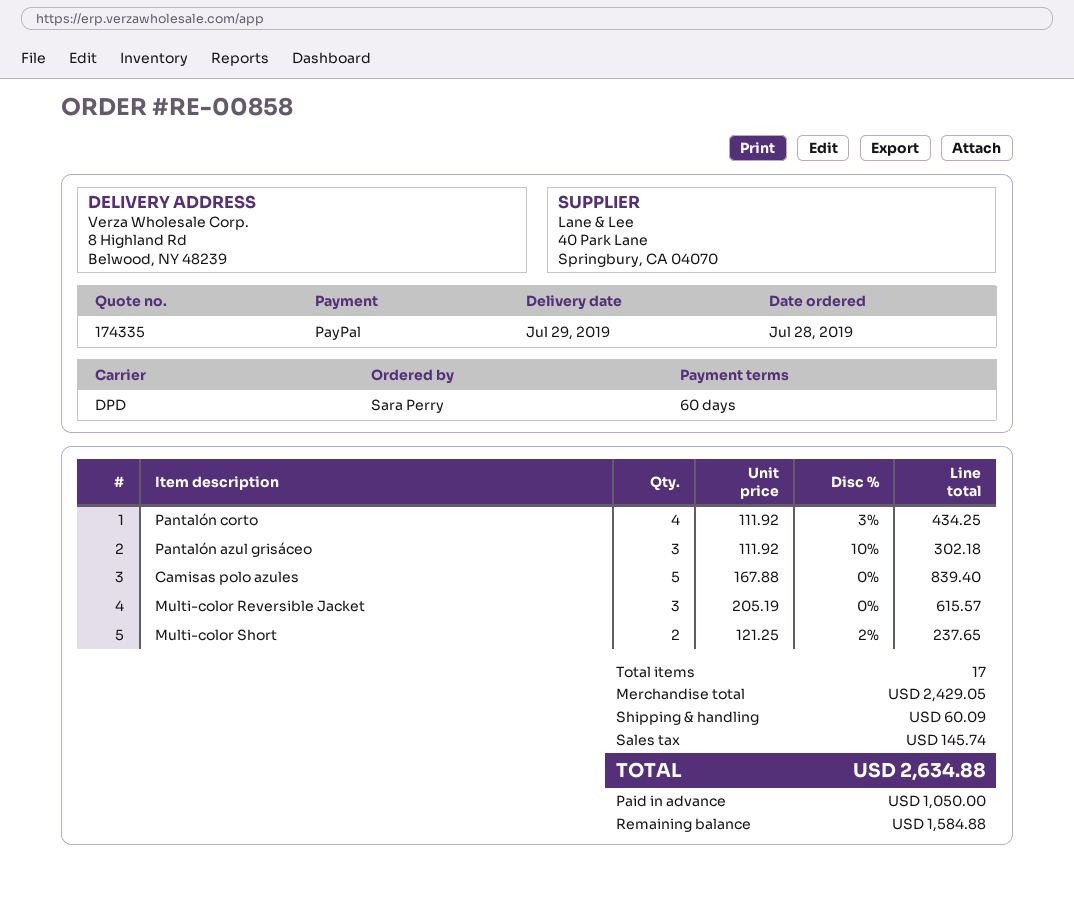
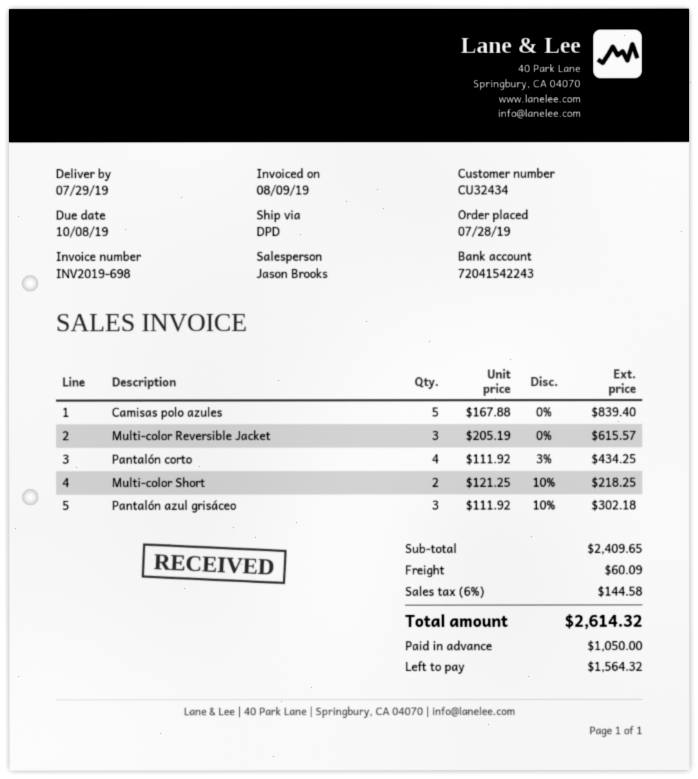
Multi-color Short: 2 x 121.25 - 2% = 237.65 -> 2 x 121.25 - 10% = 218.25
subtotal: 2429.05 -> 2409.65
tax: 145.74 -> 144.58
total: 2634.88 -> 2614.32
balance: 1584.88 -> 1564.32

